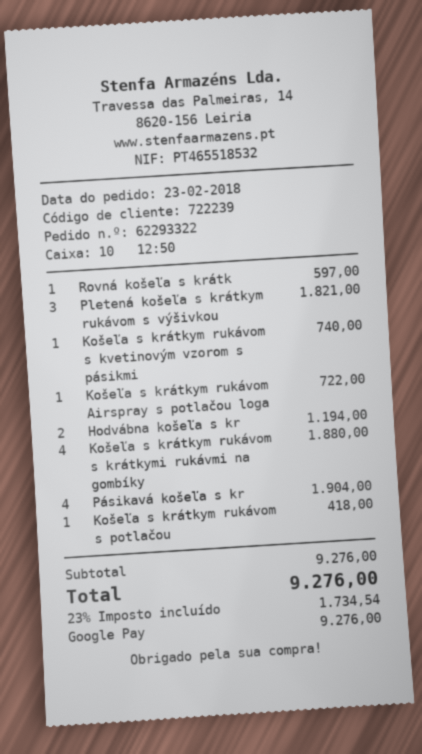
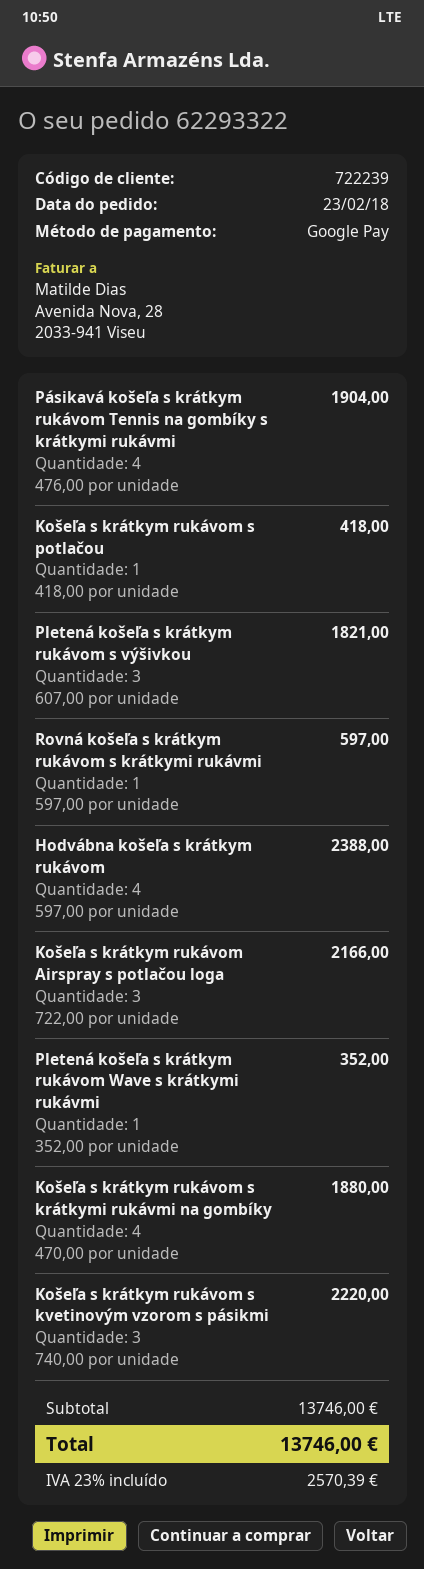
Košeľa s krátkym rukávom s kvetinovým vzorom s pásikmi: 1 for 740.00 -> 3 for 2220.00
Košeľa s krátkym rukávom Airspray s potlačou loga: 1 for 722.00 -> 3 for 2166.00
Hodvábna košeľa s kr: 2 for 1194.00 -> 4 for 2388.00
Pletená košeľa s krátkym rukávom Wave s krátkymi rukávmi: none -> 1 for 352.00
subtotal: 9276.00 -> 13746.00
tax: 23% = 1734.54 -> 23% = 2570.39
total: 9276.00 -> 13746.00

